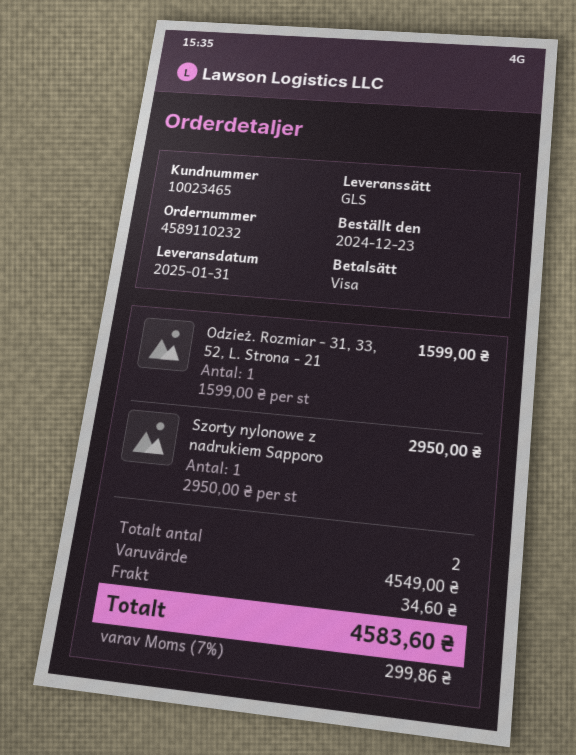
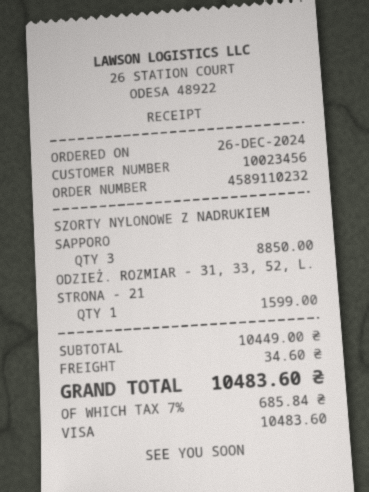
order date: 2024-12-23 -> 2024-12-26
customer number: 10023465 -> 10023456
Szorty nylonowe z nadrukiem Sapporo: 1 for 2950.00 -> 3 for 8850.00
subtotal: 4549.00 -> 10449.00
tax: 7% = 299.86 -> 7% = 685.84
total: 4583.60 -> 10483.60

